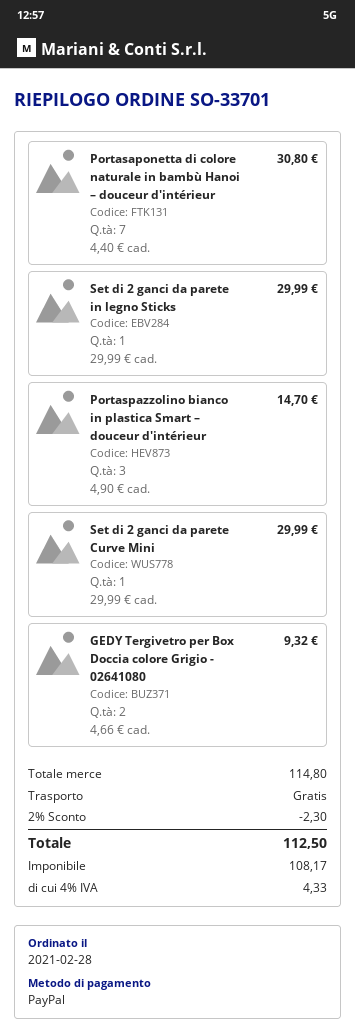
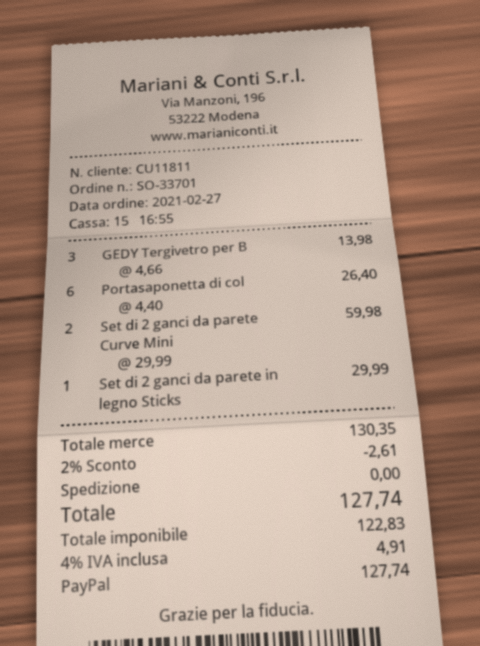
order date: 2021-02-28 -> 2021-02-27
Portasaponetta di colore naturale in bambù Hanoi – douceur d'intérieur: 7 x 4.40 = 30.80 -> 6 x 4.40 = 26.40
Portaspazzolino bianco in plastica Smart – douceur d'intérieur: 3 x 4.90 = 14.70 -> none
Set di 2 ganci da parete Curve Mini: 1 x 29.99 = 29.99 -> 2 x 29.99 = 59.98
GEDY Tergivetro per Box Doccia colore Grigio - 02641080: 2 x 4.66 = 9.32 -> 3 x 4.66 = 13.98
subtotal: 114.80 -> 130.35
discount: 2% = 2.30 -> 2% = 2.61
net: 108.17 -> 122.83
tax: 4% = 4.33 -> 4% = 4.91
total: 112.50 -> 127.74

